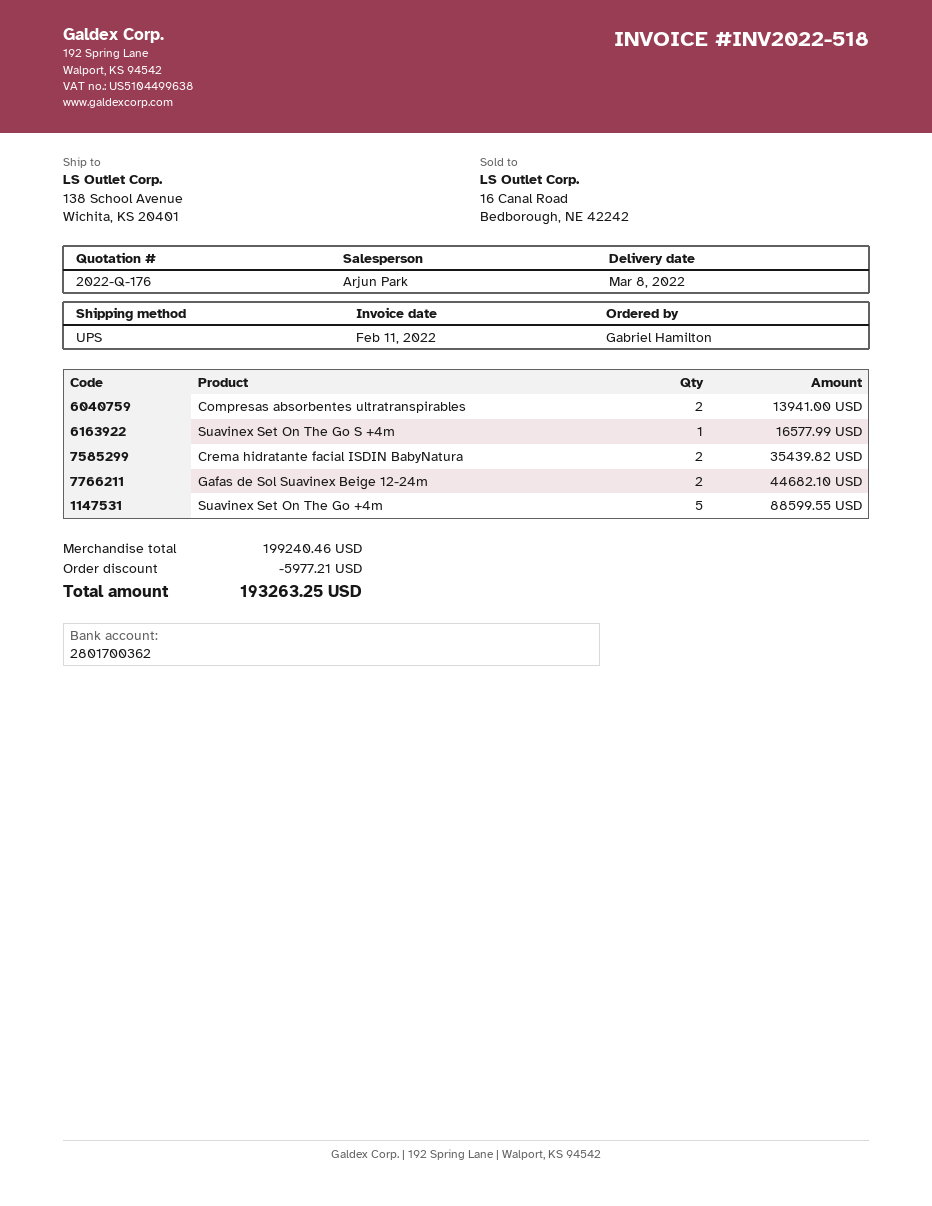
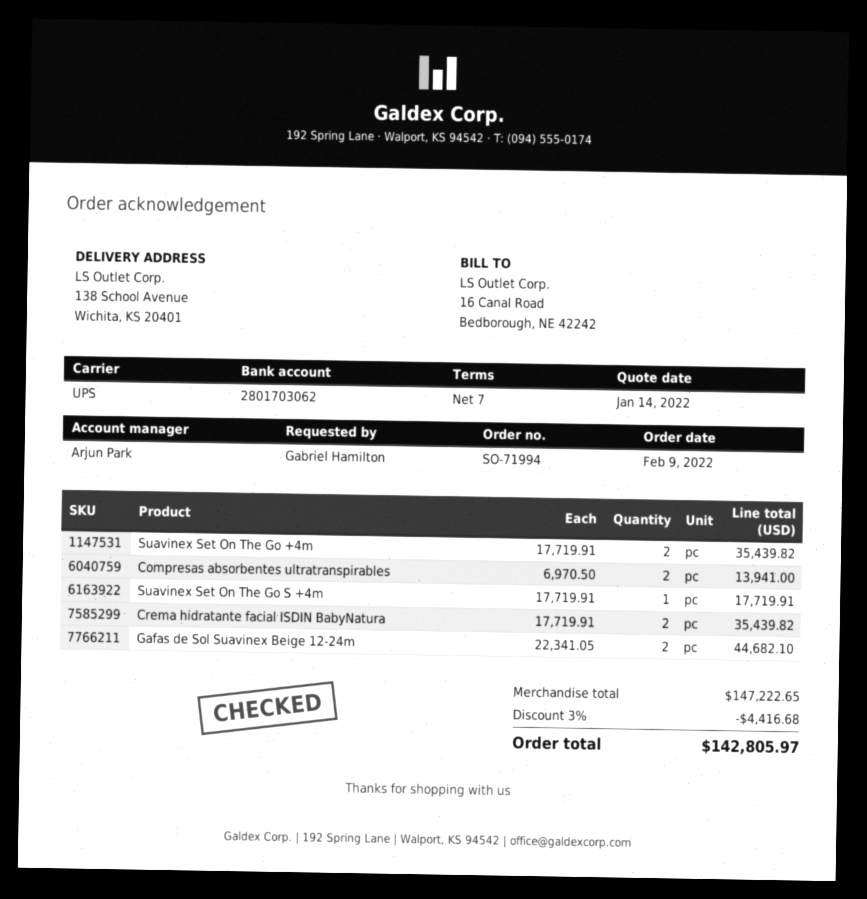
bank account: 2801700362 -> 2801703062
Suavinex Set On The Go S +4m: 1 for 16577.99 -> 1 for 17719.91
Suavinex Set On The Go +4m: 5 for 88599.55 -> 2 for 35439.82
subtotal: 199240.46 -> 147222.65
discount: 5977.21 -> 4416.68
total: 193263.25 -> 142805.97

